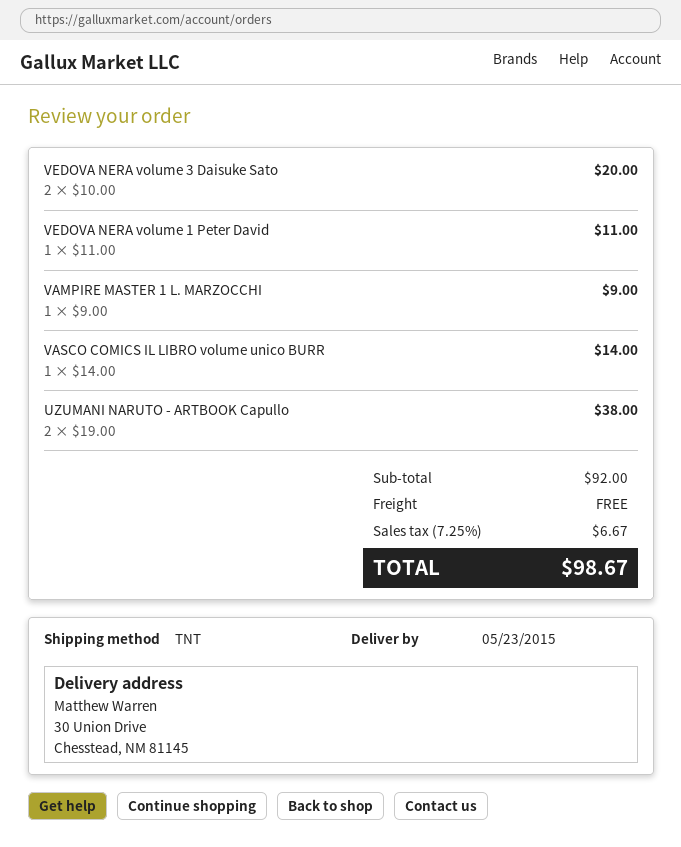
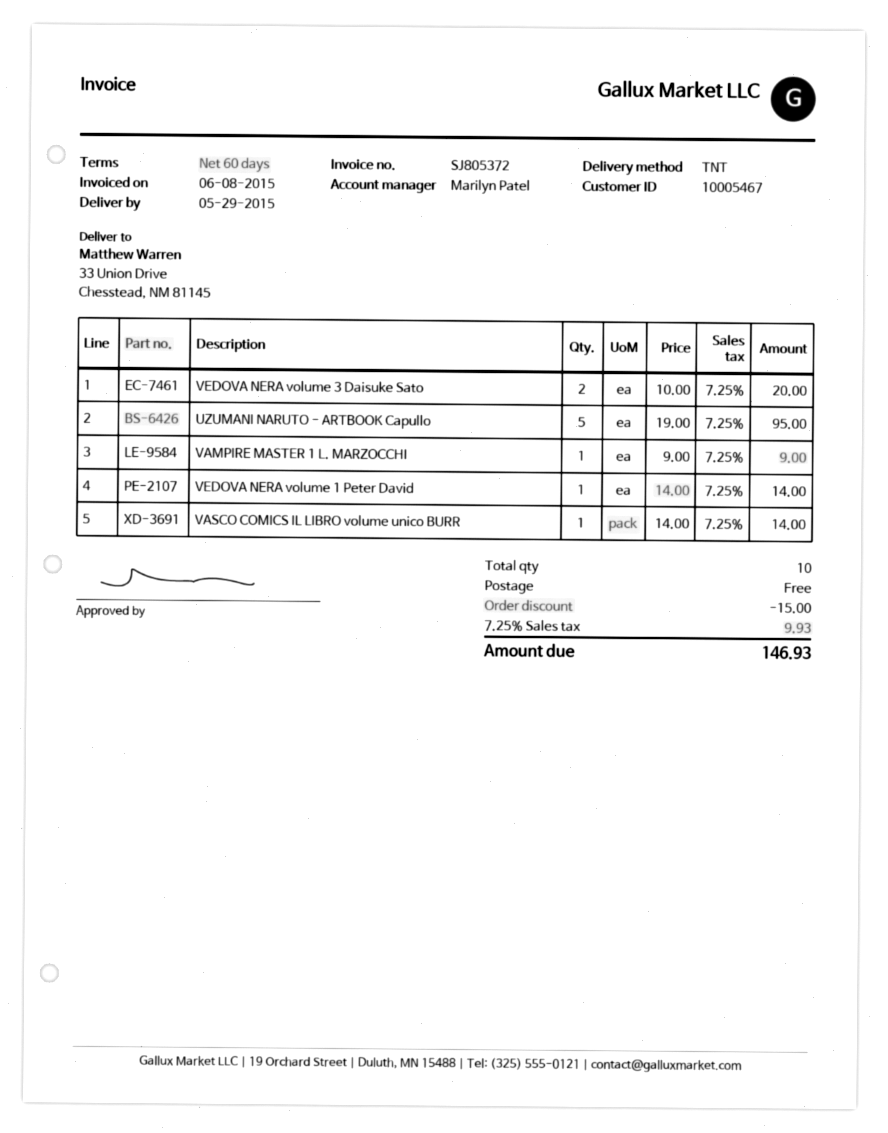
delivery date: 2015-05-23 -> 2015-05-29
ship to: 30 Union Drive, Chesstead, NM 81145 -> 33 Union Drive, Chesstead, NM 81145
VEDOVA NERA volume 1 Peter David: 1 x 11.00 = 11.00 -> 1 x 14.00 = 14.00
UZUMANI NARUTO - ARTBOOK Capullo: 2 x 19.00 = 38.00 -> 5 x 19.00 = 95.00
discount: none -> 15.00
tax: 7.25% = 6.67 -> 7.25% = 9.93
total: 98.67 -> 146.93

